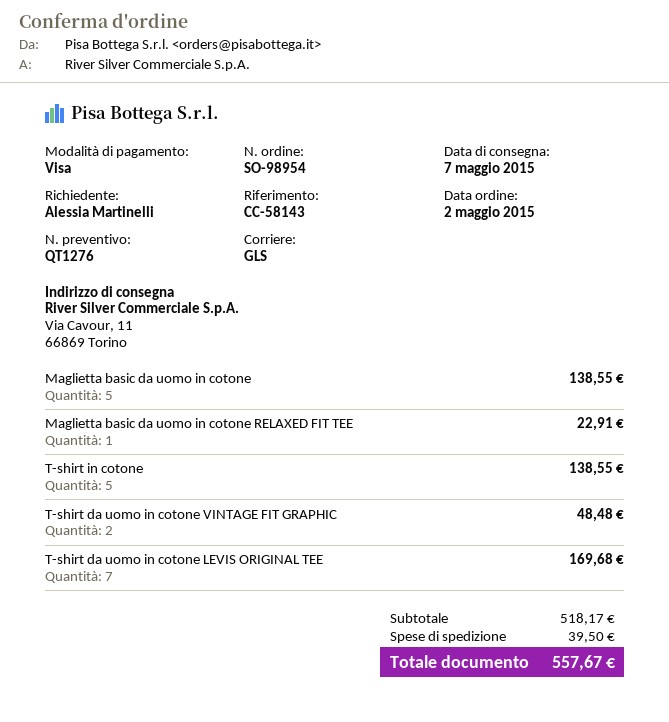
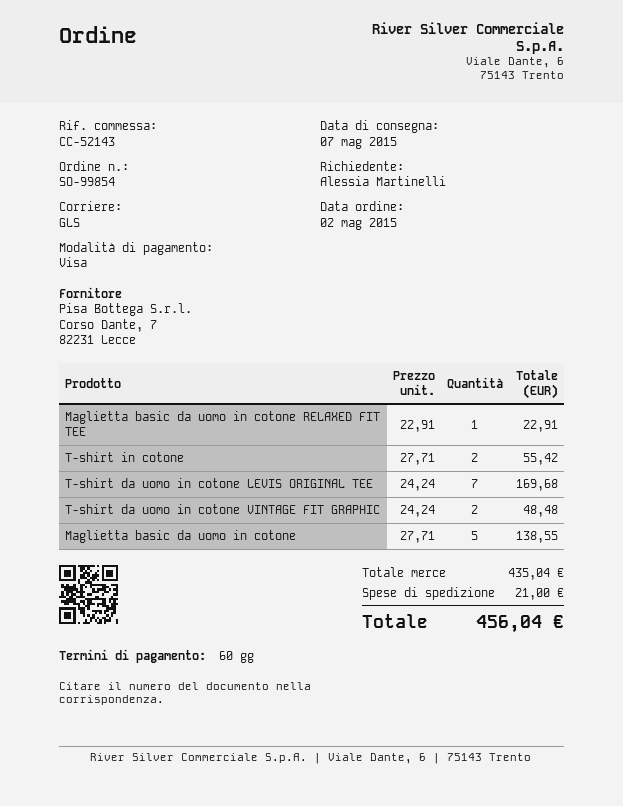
order number: SO-98954 -> SO-99854
reference: CC-58143 -> CC-52143
T-shirt in cotone: 5 for 138.55 -> 2 for 55.42
subtotal: 518.17 -> 435.04
shipping: 39.50 -> 21.00
total: 557.67 -> 456.04

